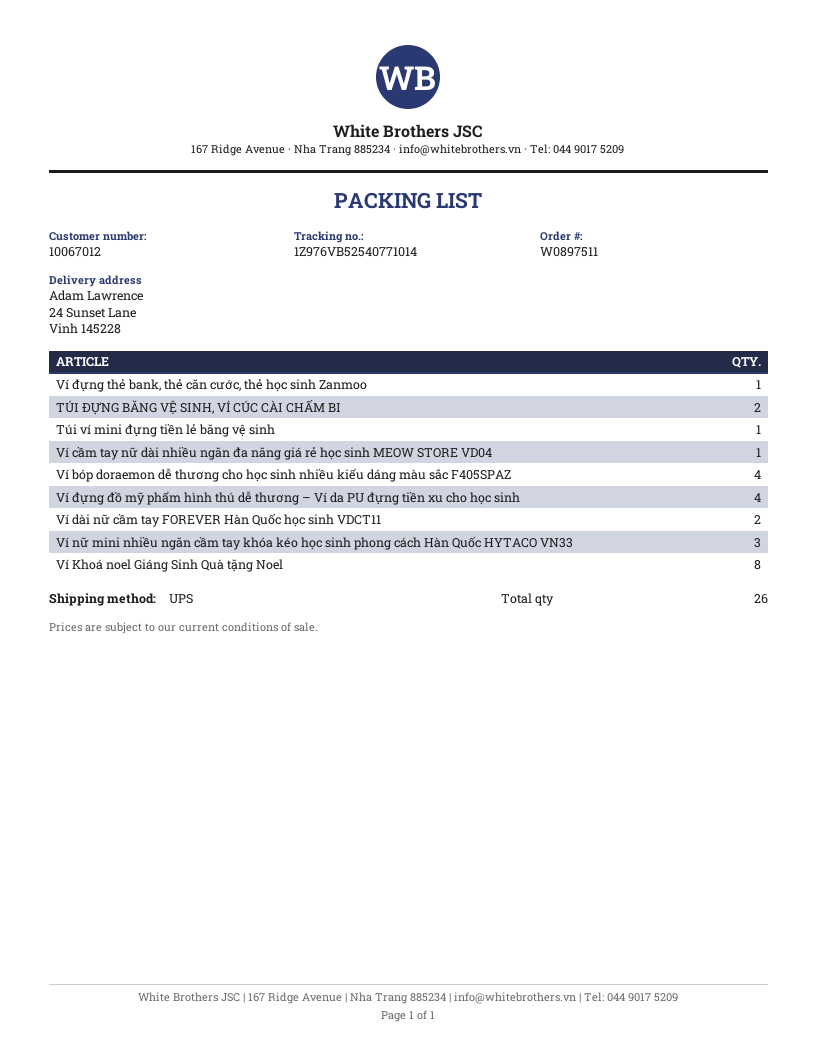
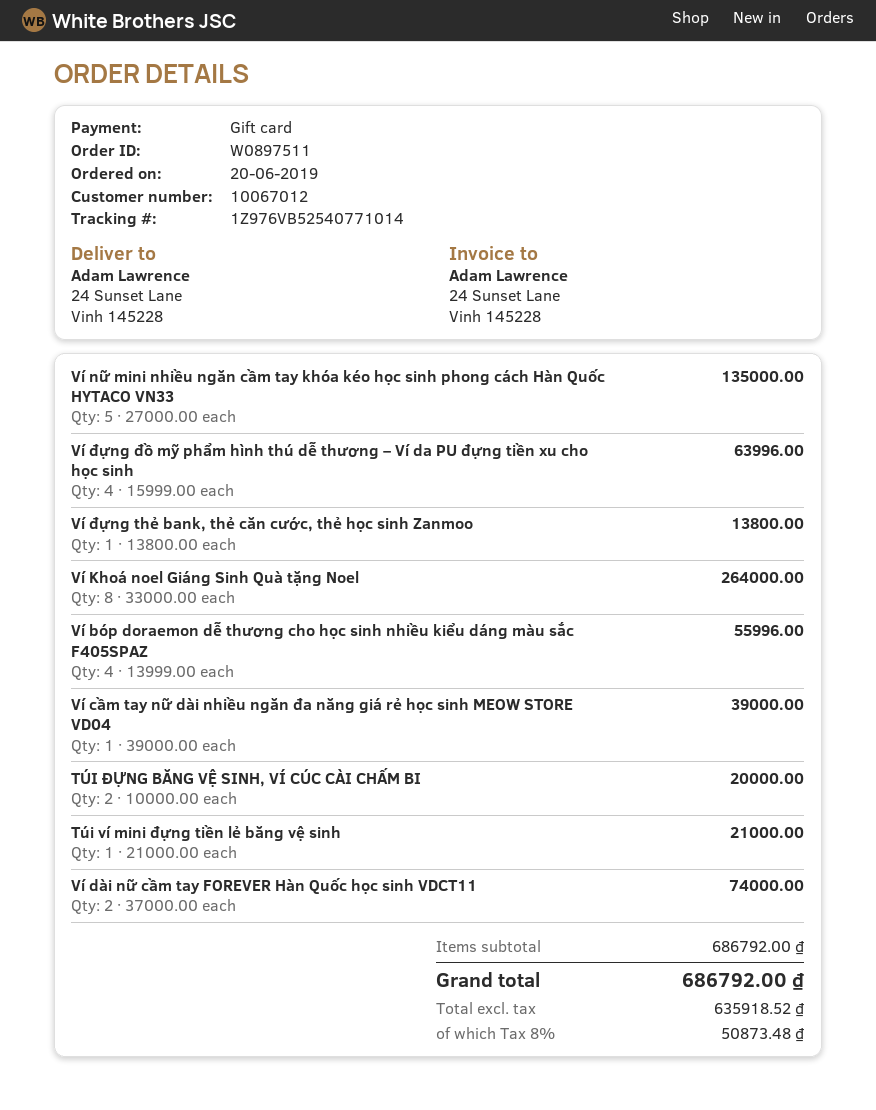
Ví nữ mini nhiều ngăn cầm tay khóa kéo học sinh phong cách Hàn Quốc HYTACO VN33: 3 -> 5

